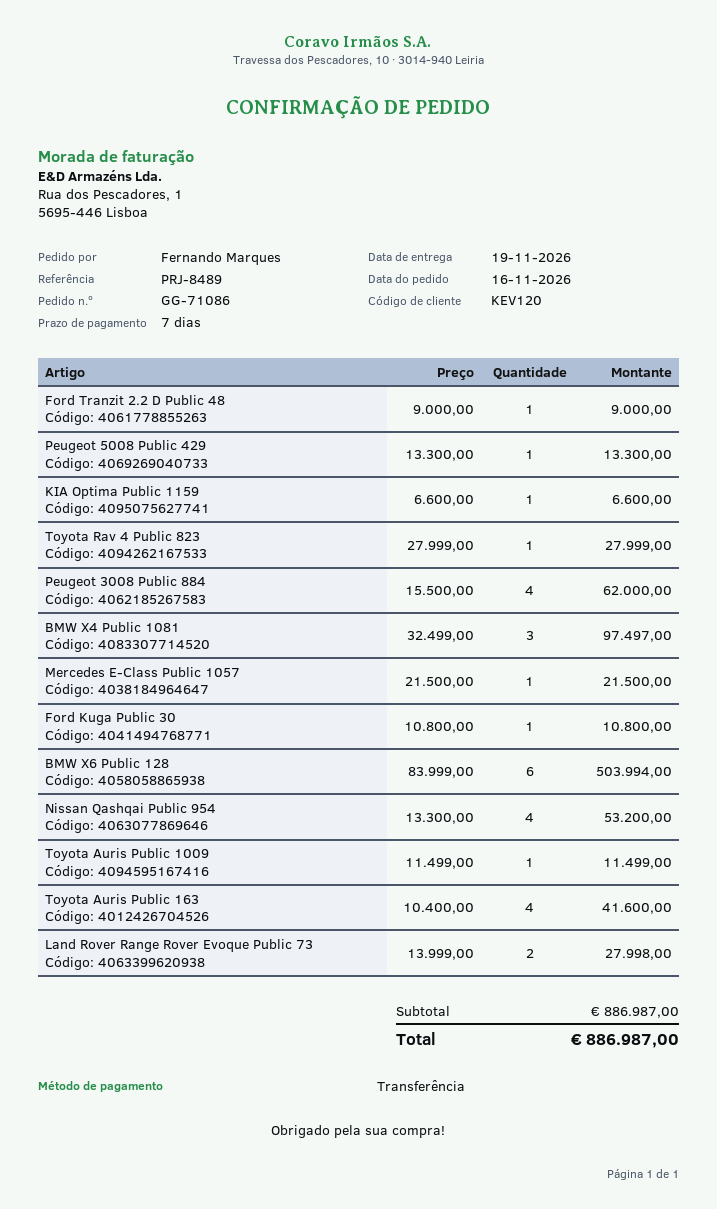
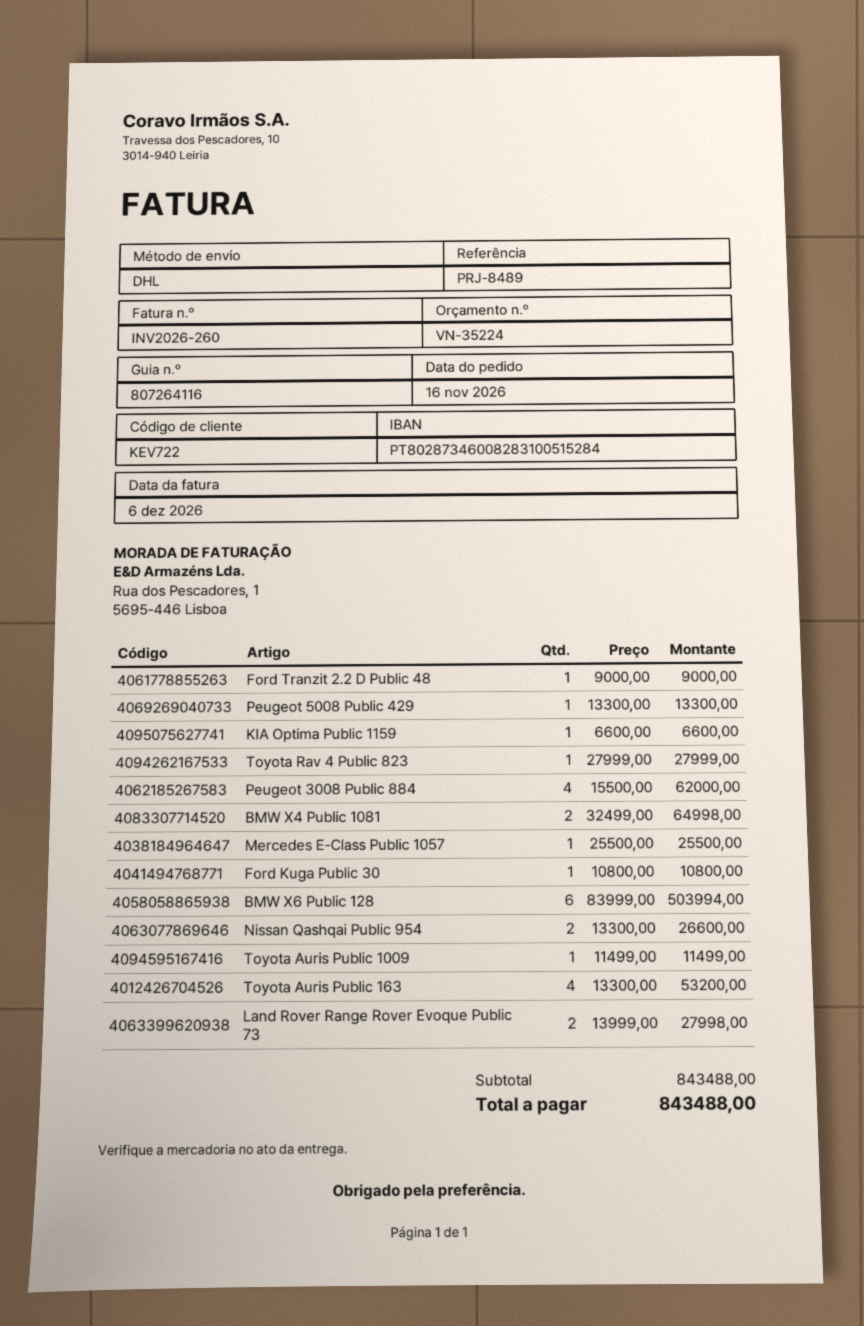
customer number: KEV120 -> KEV722
BMW X4 Public 1081: 3 x 32499.00 = 97497.00 -> 2 x 32499.00 = 64998.00
Mercedes E-Class Public 1057: 1 x 21500.00 = 21500.00 -> 1 x 25500.00 = 25500.00
Nissan Qashqai Public 954: 4 x 13300.00 = 53200.00 -> 2 x 13300.00 = 26600.00
Toyota Auris Public 163: 4 x 10400.00 = 41600.00 -> 4 x 13300.00 = 53200.00
subtotal: 886987.00 -> 843488.00
total: 886987.00 -> 843488.00

